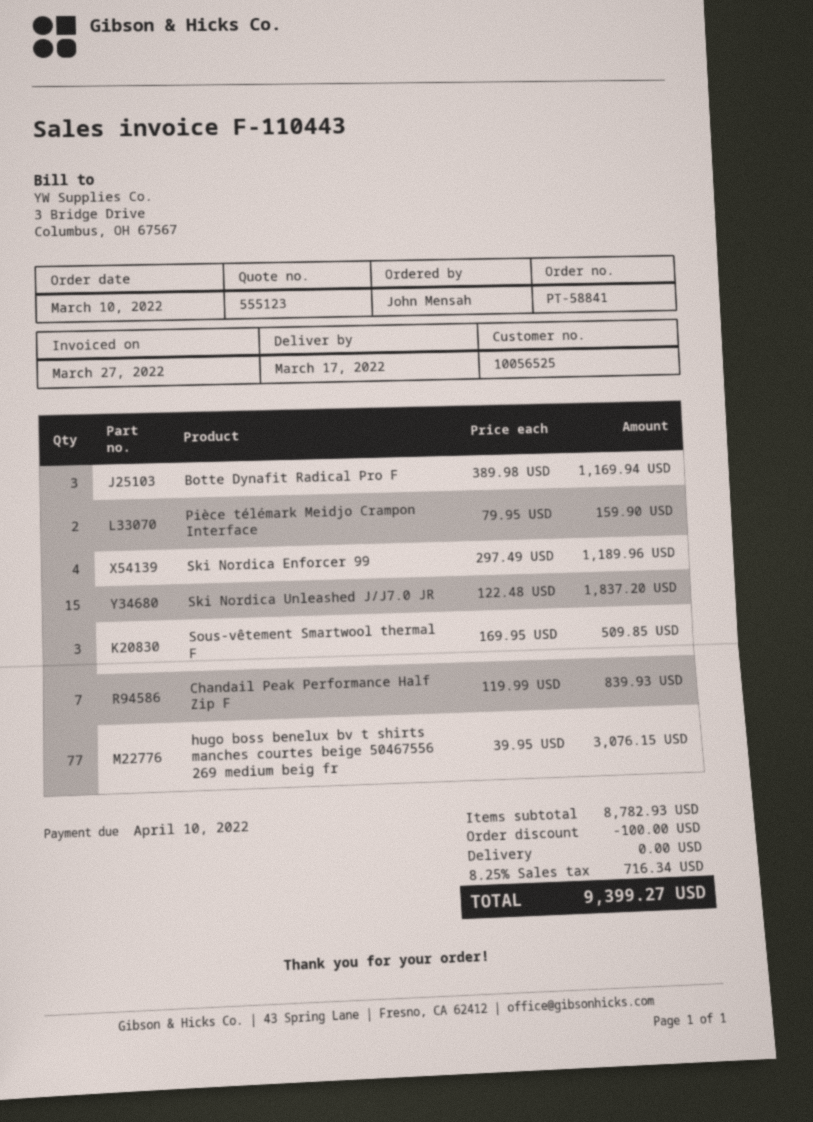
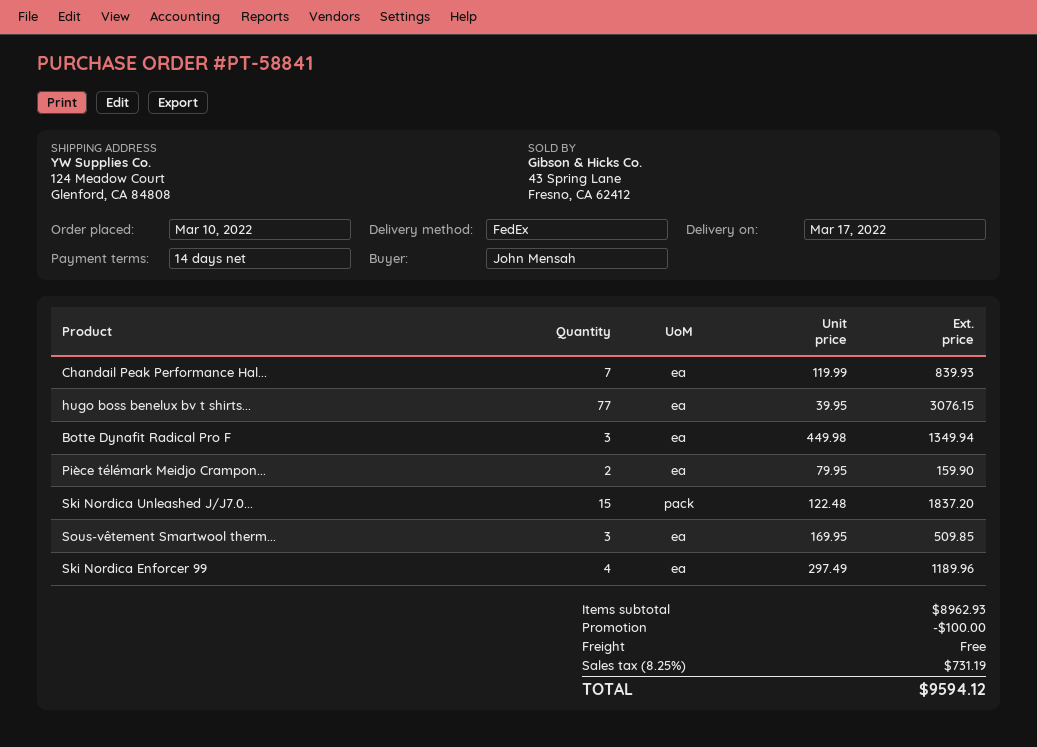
Botte Dynafit Radical Pro F: 3 x 389.98 = 1169.94 -> 3 x 449.98 = 1349.94
subtotal: 8782.93 -> 8962.93
tax: 8.25% = 716.34 -> 8.25% = 731.19
total: 9399.27 -> 9594.12

